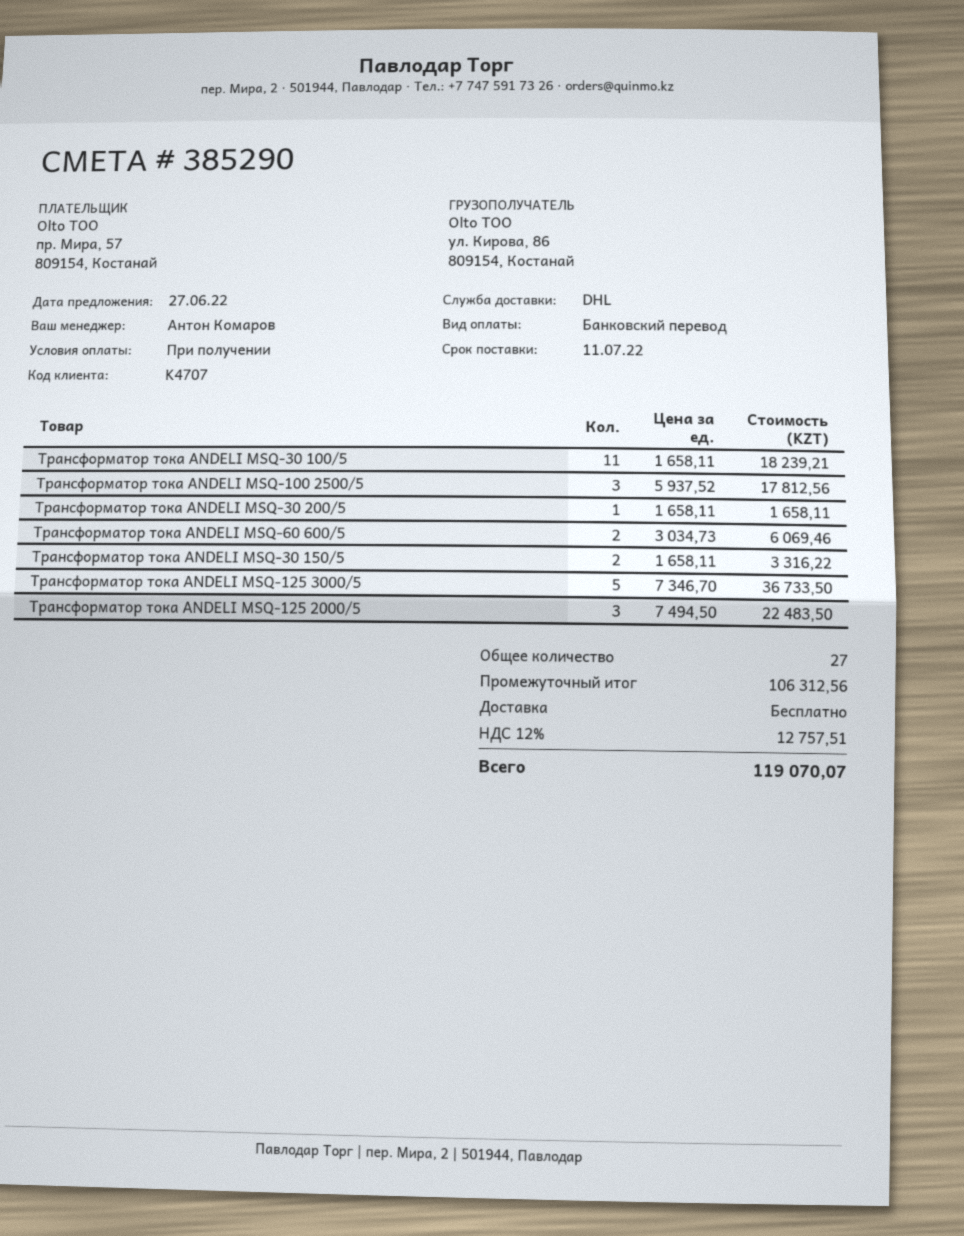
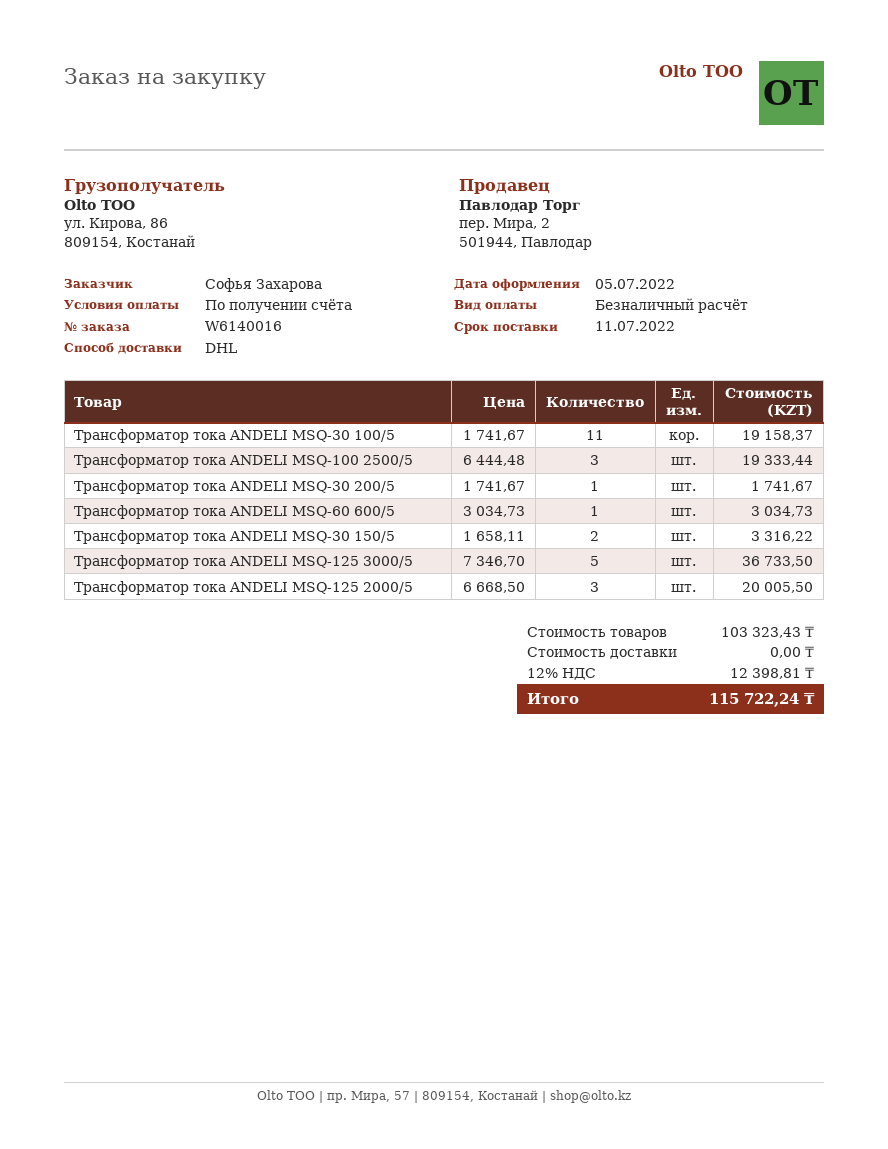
Трансформатор тока ANDELI MSQ-30 100/5: 11 x 1658.11 = 18239.21 -> 11 x 1741.67 = 19158.37
Трансформатор тока ANDELI MSQ-100 2500/5: 3 x 5937.52 = 17812.56 -> 3 x 6444.48 = 19333.44
Трансформатор тока ANDELI MSQ-30 200/5: 1 x 1658.11 = 1658.11 -> 1 x 1741.67 = 1741.67
Трансформатор тока ANDELI MSQ-60 600/5: 2 x 3034.73 = 6069.46 -> 1 x 3034.73 = 3034.73
Трансформатор тока ANDELI MSQ-125 2000/5: 3 x 7494.50 = 22483.50 -> 3 x 6668.50 = 20005.50
subtotal: 106312.56 -> 103323.43
tax: 12% = 12757.51 -> 12% = 12398.81
total: 119070.07 -> 115722.24

